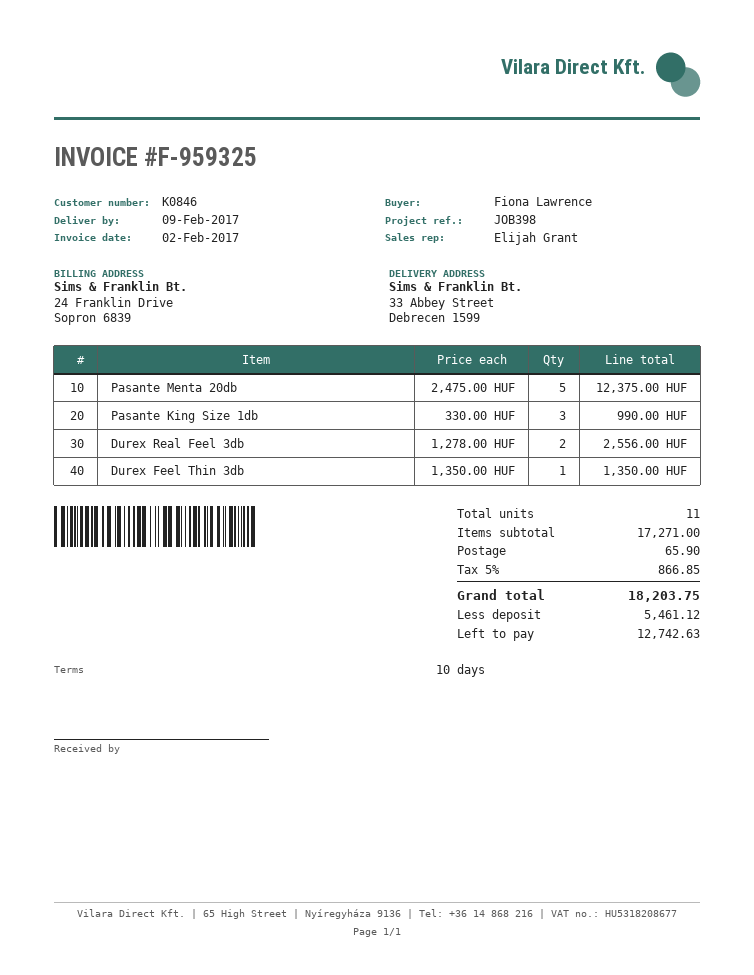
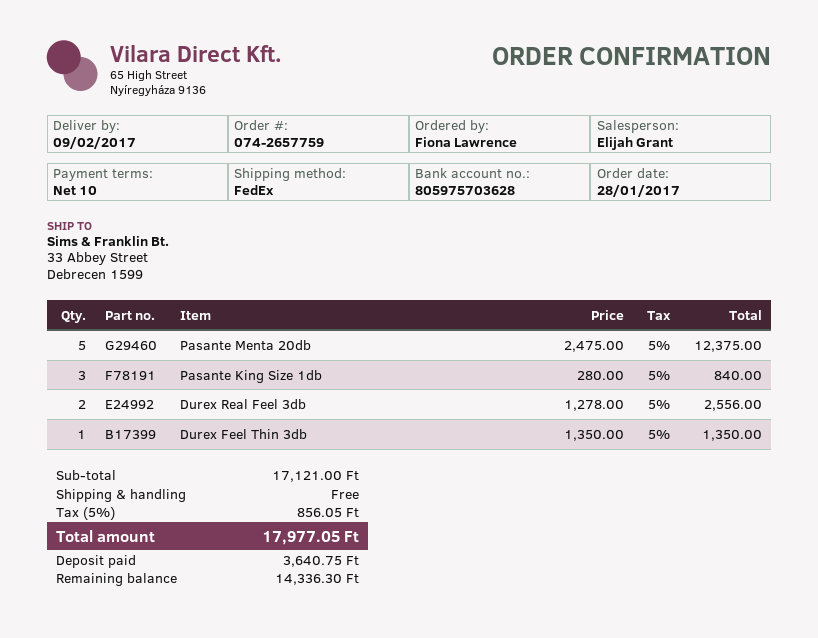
Pasante King Size 1db: 3 x 330.00 = 990.00 -> 3 x 280.00 = 840.00
subtotal: 17271.00 -> 17121.00
shipping: 65.90 -> 0.00
tax: 5% = 866.85 -> 5% = 856.05
total: 18203.75 -> 17977.05
deposit: 5461.12 -> 3640.75
balance: 12742.63 -> 14336.30

